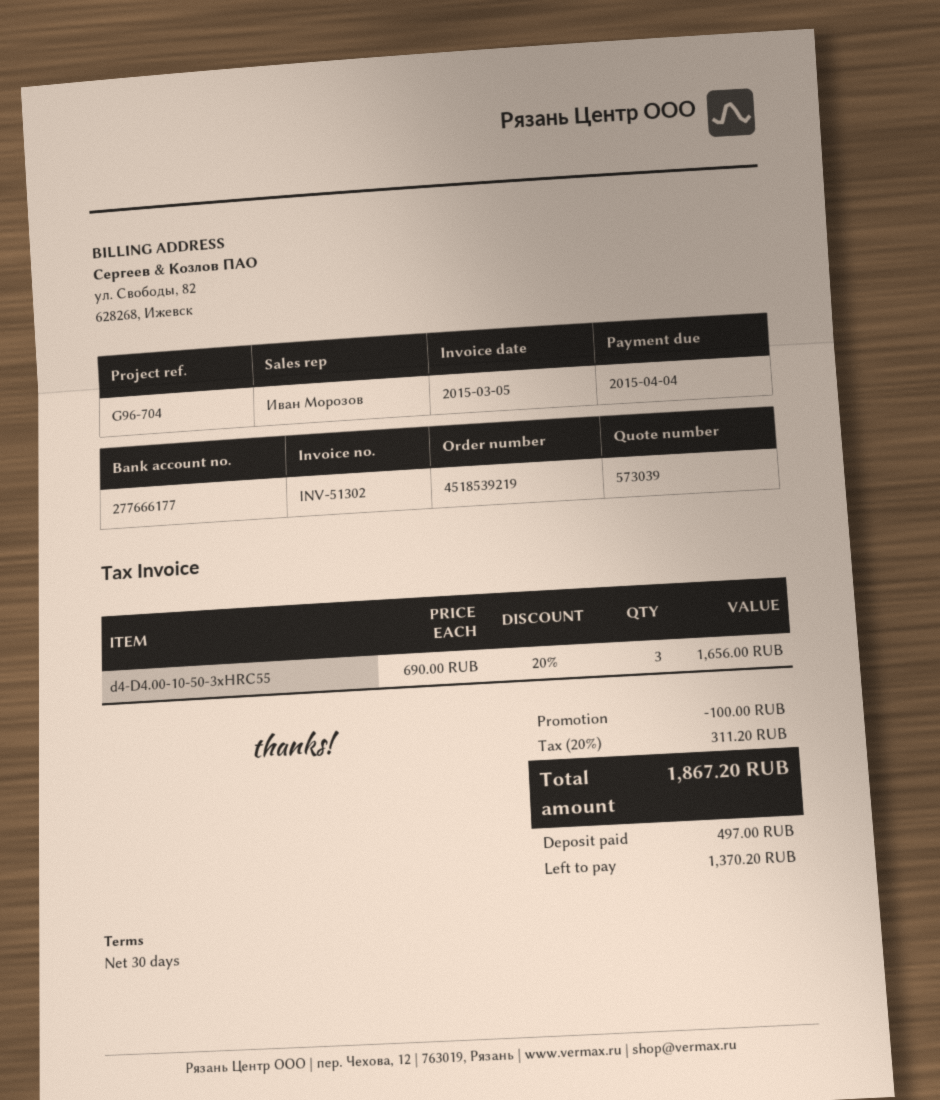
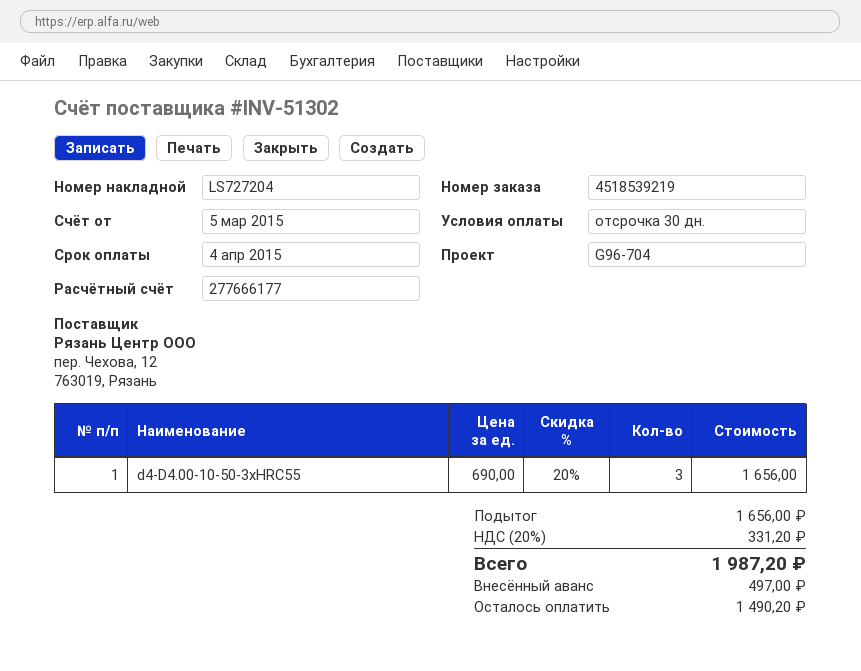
discount: 100.00 -> none
tax: 20% = 311.20 -> 20% = 331.20
total: 1867.20 -> 1987.20
balance: 1370.20 -> 1490.20

